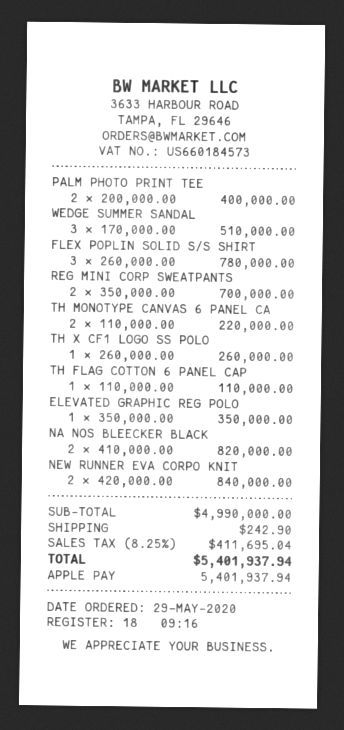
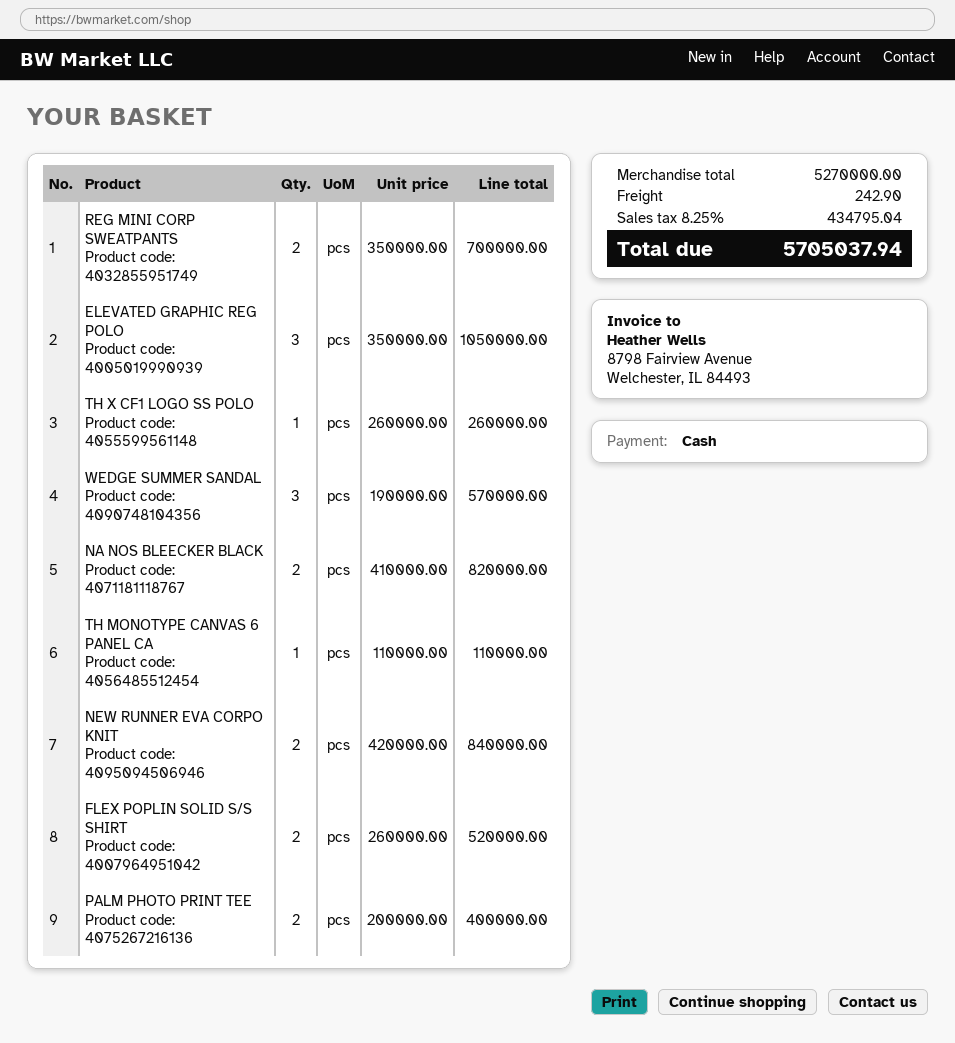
payment method: Apple Pay -> cash
WEDGE SUMMER SANDAL: 3 x 170000.00 = 510000.00 -> 3 x 190000.00 = 570000.00
FLEX POPLIN SOLID S/S SHIRT: 3 x 260000.00 = 780000.00 -> 2 x 260000.00 = 520000.00
TH MONOTYPE CANVAS 6 PANEL CA: 2 x 110000.00 = 220000.00 -> 1 x 110000.00 = 110000.00
TH FLAG COTTON 6 PANEL CAP: 1 x 110000.00 = 110000.00 -> none
ELEVATED GRAPHIC REG POLO: 1 x 350000.00 = 350000.00 -> 3 x 350000.00 = 1050000.00
subtotal: 4990000.00 -> 5270000.00
tax: 8.25% = 411695.04 -> 8.25% = 434795.04
total: 5401937.94 -> 5705037.94

